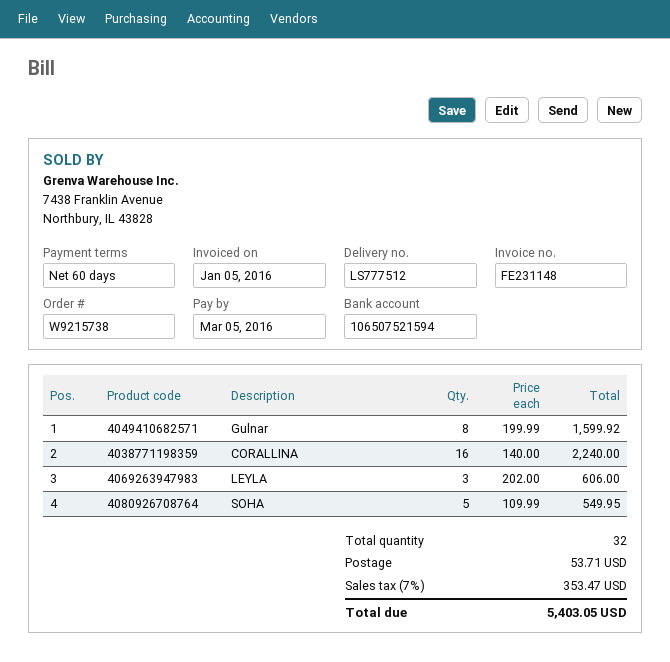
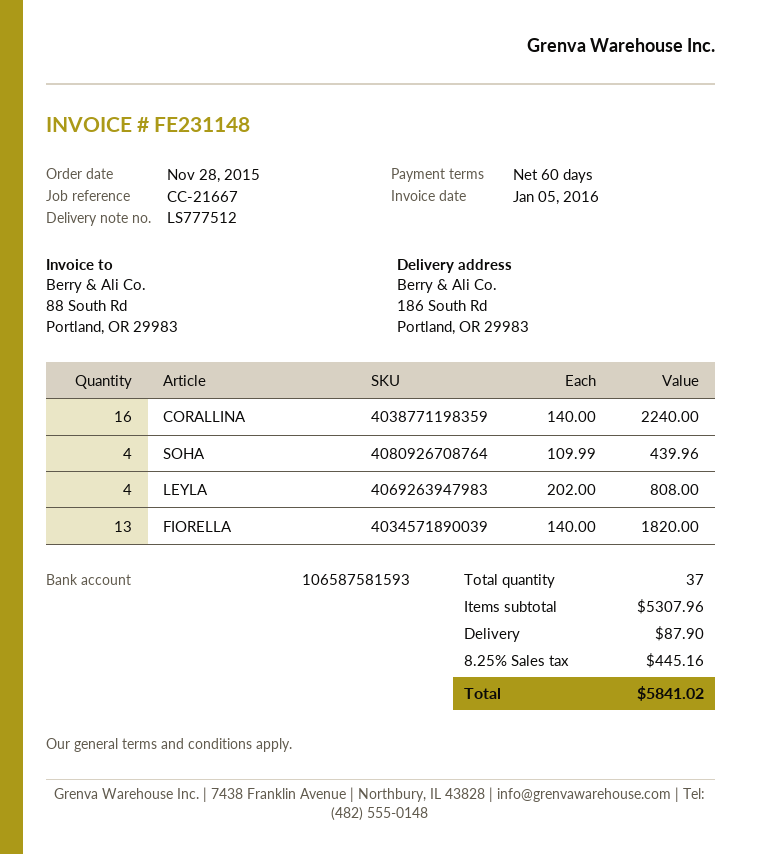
bank account: 106507521594 -> 106587581593
Gulnar: 8 x 199.99 = 1599.92 -> none
LEYLA: 3 x 202.00 = 606.00 -> 4 x 202.00 = 808.00
SOHA: 5 x 109.99 = 549.95 -> 4 x 109.99 = 439.96
FIORELLA: none -> 13 x 140.00 = 1820.00
total quantity: 32 -> 37
shipping: 53.71 -> 87.90
tax: 7% = 353.47 -> 8.25% = 445.16
total: 5403.05 -> 5841.02

